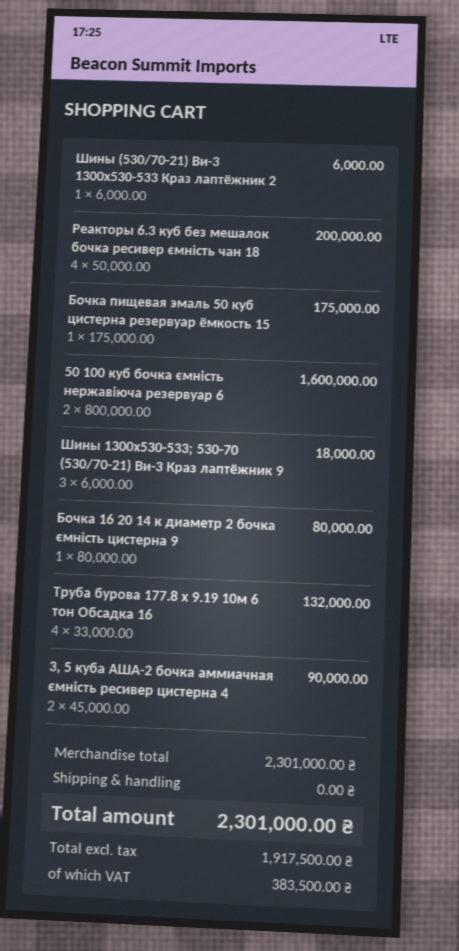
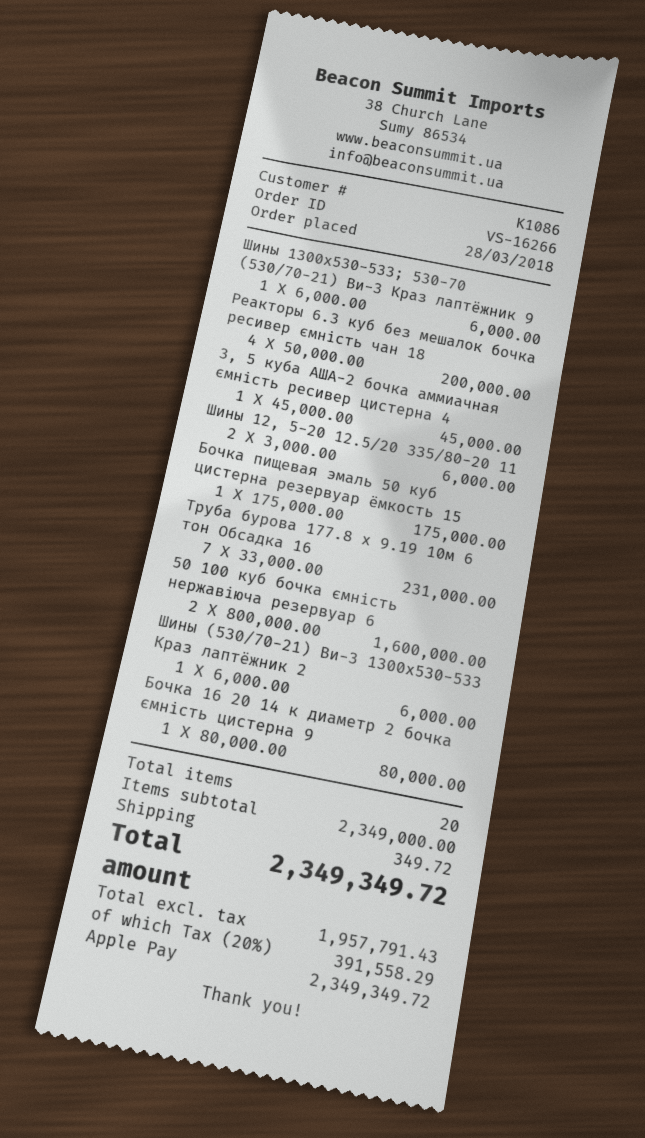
Шины 1300х530-533; 530-70 (530/70-21) Ви-3 Краз лаптёжник 9: 3 x 6000.00 = 18000.00 -> 1 x 6000.00 = 6000.00
Труба бурова 177.8 х 9.19 10м 6 тон Обсадка 16: 4 x 33000.00 = 132000.00 -> 7 x 33000.00 = 231000.00
3, 5 куба АША-2 бочка аммиачная ємність ресивер цистерна 4: 2 x 45000.00 = 90000.00 -> 1 x 45000.00 = 45000.00
Шины 12, 5-20 12.5/20 335/80-20 11: none -> 2 x 3000.00 = 6000.00
subtotal: 2301000.00 -> 2349000.00
shipping: 0.00 -> 349.72
net: 1917500.00 -> 1957791.43
tax: 383500.00 -> 391558.29
total: 2301000.00 -> 2349349.72

